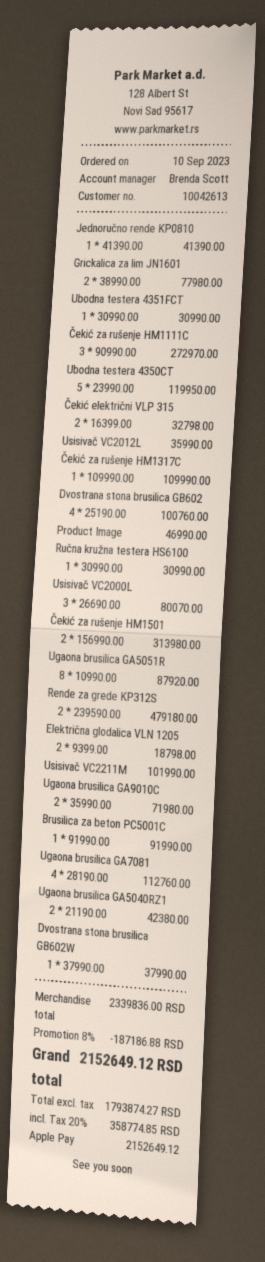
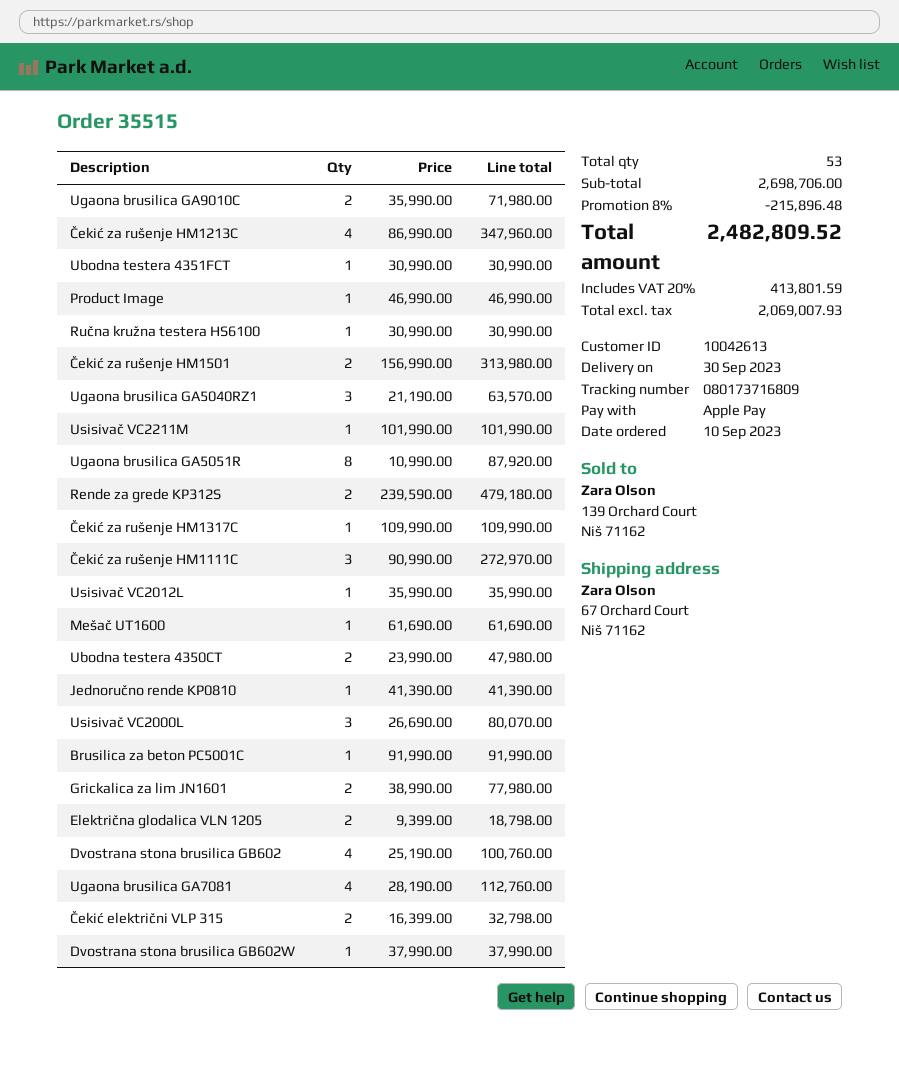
Ubodna testera 4350CT: 5 x 23990.00 = 119950.00 -> 2 x 23990.00 = 47980.00
Ugaona brusilica GA5040RZ1: 2 x 21190.00 = 42380.00 -> 3 x 21190.00 = 63570.00
Čekić za rušenje HM1213C: none -> 4 x 86990.00 = 347960.00
Mešač UT1600: none -> 1 x 61690.00 = 61690.00
subtotal: 2339836.00 -> 2698706.00
discount: 8% = 187186.88 -> 8% = 215896.48
net: 1793874.27 -> 2069007.93
tax: 20% = 358774.85 -> 20% = 413801.59
total: 2152649.12 -> 2482809.52

